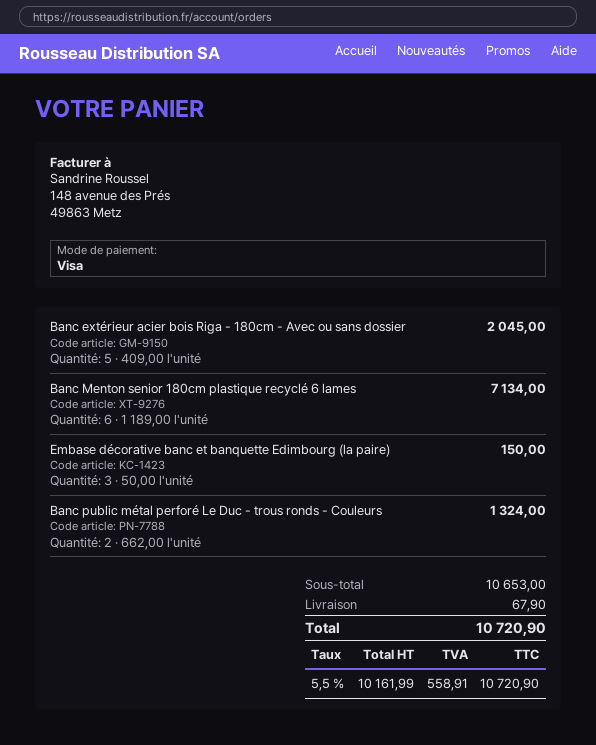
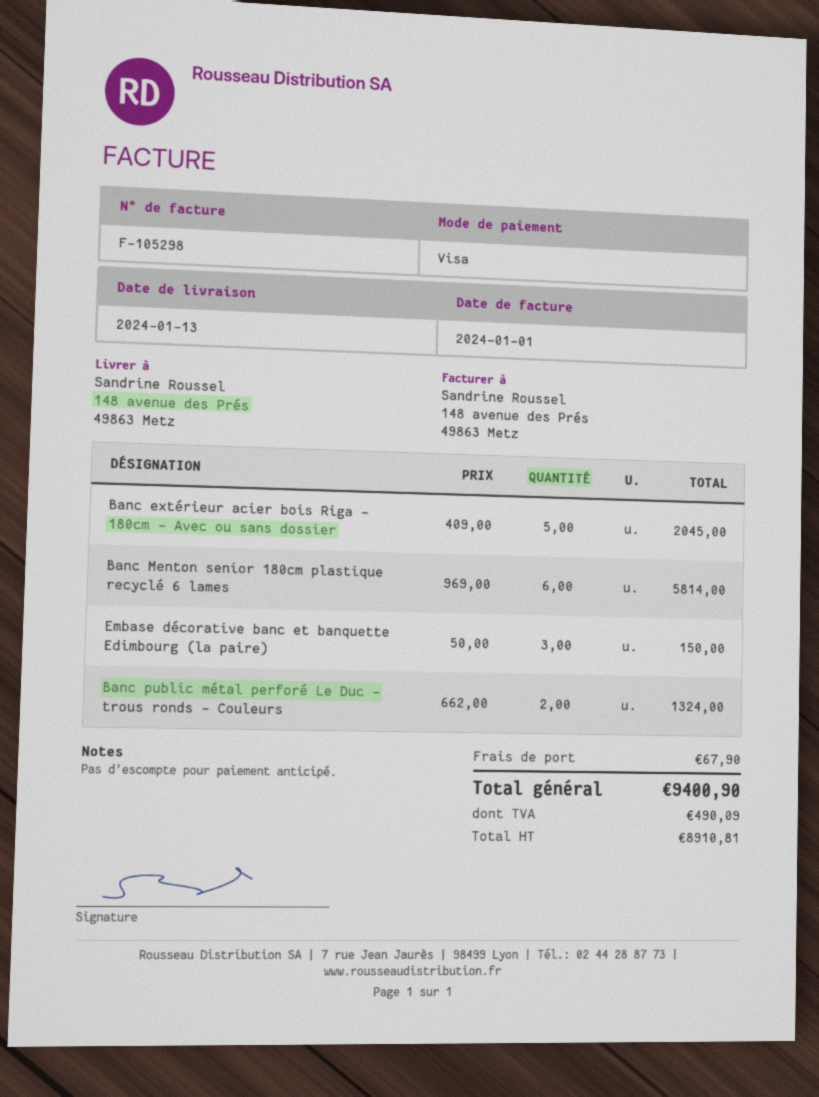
Banc Menton senior 180cm plastique recyclé 6 lames: 6 x 1189.00 = 7134.00 -> 6 x 969.00 = 5814.00
net: 10161.99 -> 8910.81
tax: 558.91 -> 490.09
total: 10720.90 -> 9400.90

